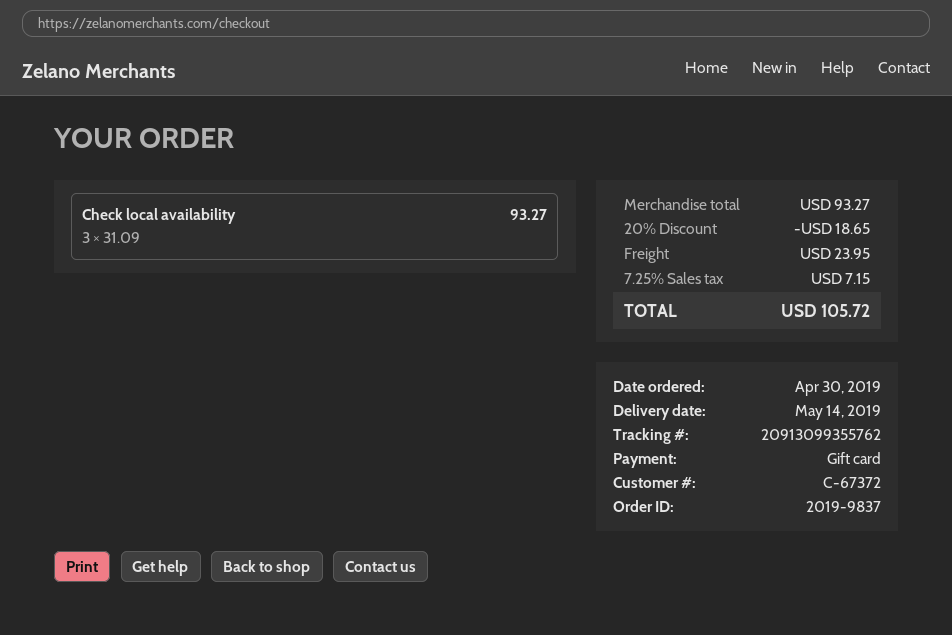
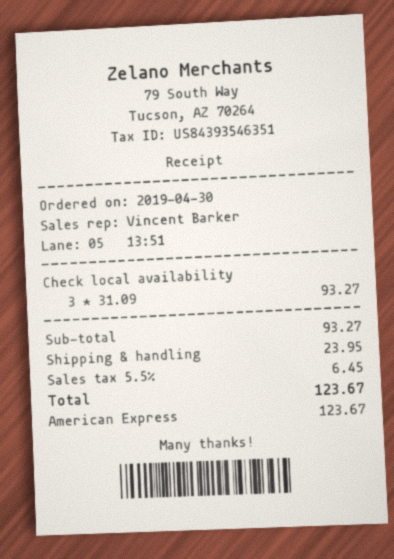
payment method: gift card -> American Express
discount: 20% = 18.65 -> none
tax: 7.25% = 7.15 -> 5.5% = 6.45
total: 105.72 -> 123.67

